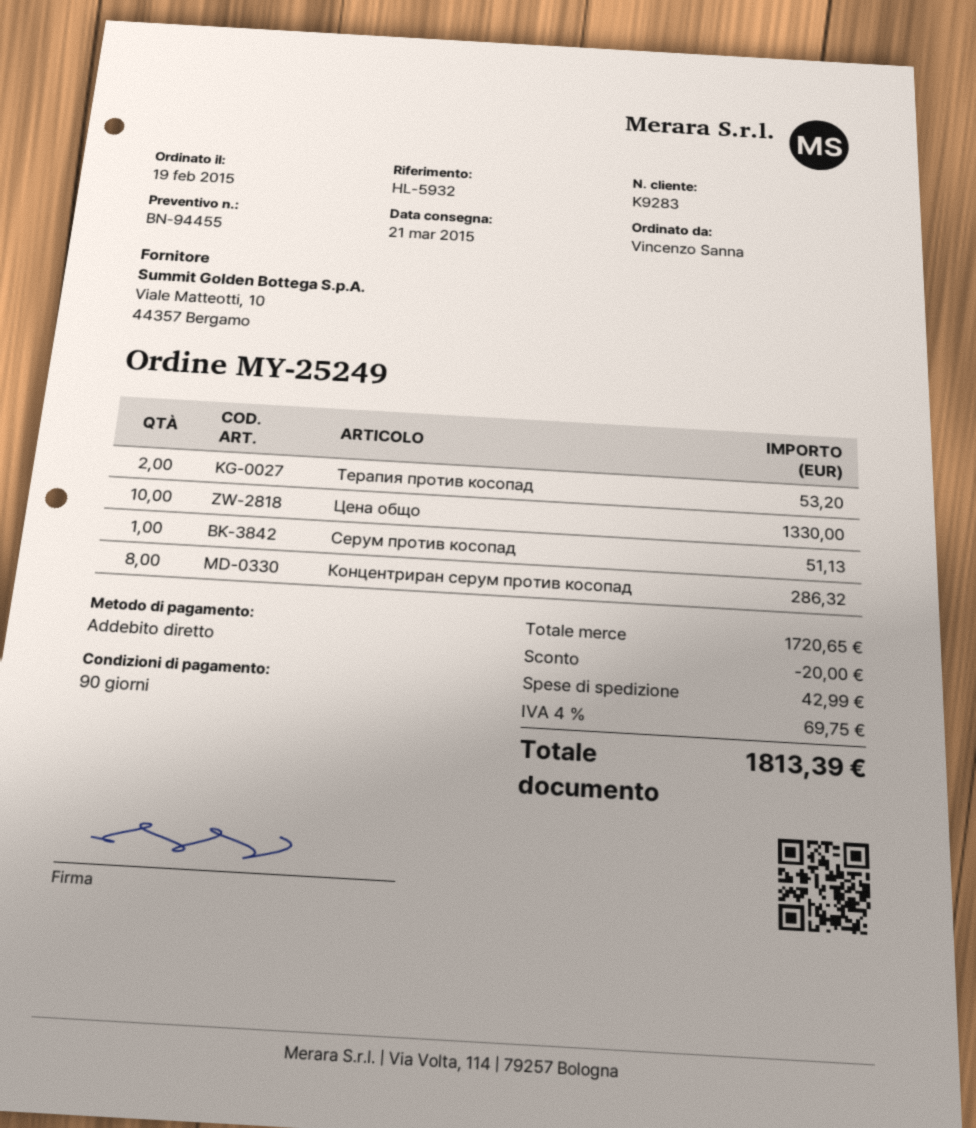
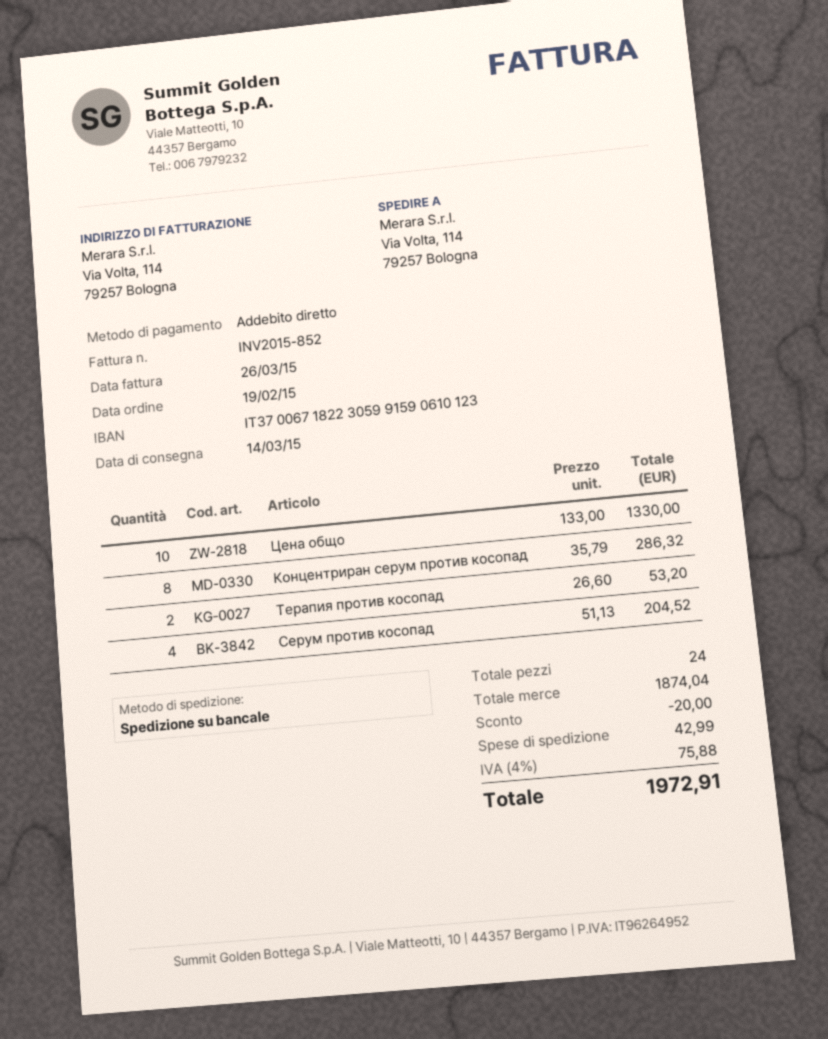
delivery date: 2015-03-21 -> 2015-03-14
Серум против косопад: 1 for 51.13 -> 4 for 204.52
subtotal: 1720.65 -> 1874.04
tax: 4% = 69.75 -> 4% = 75.88
total: 1813.39 -> 1972.91

